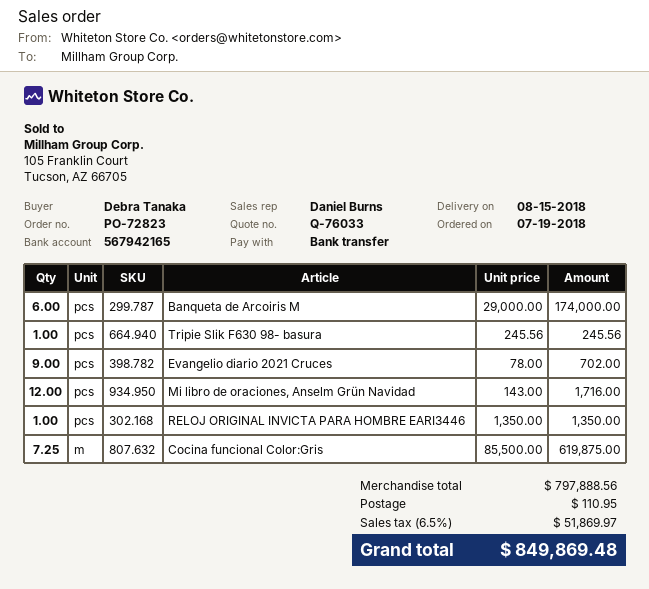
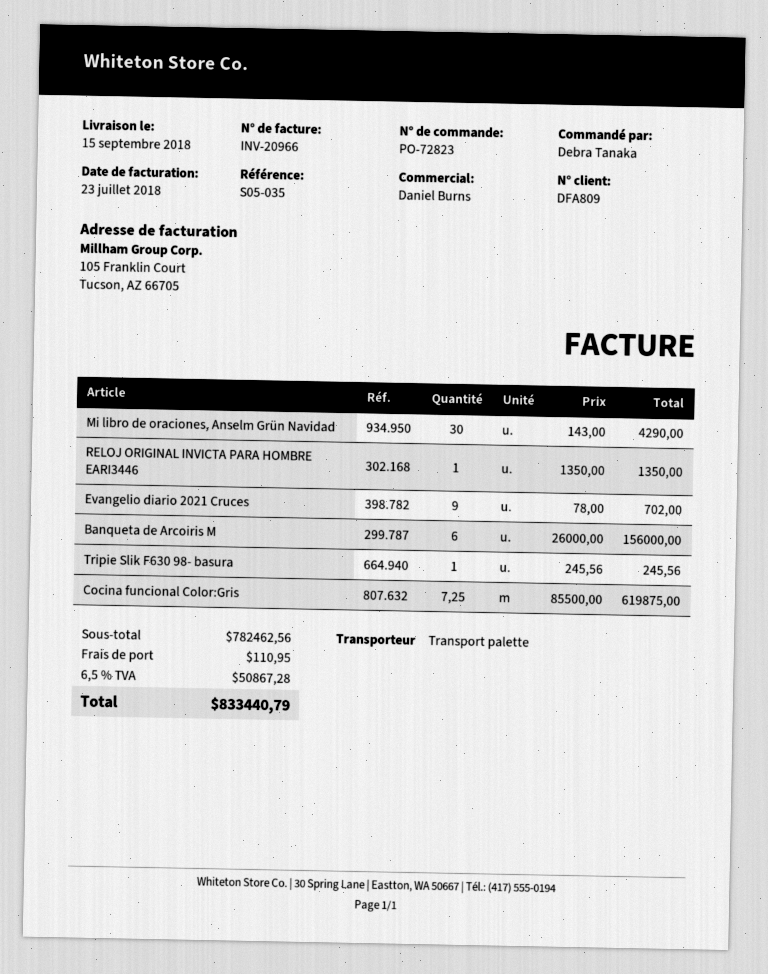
delivery date: 2018-08-15 -> 2018-09-15
Banqueta de Arcoiris M: 6 x 29000.00 = 174000.00 -> 6 x 26000.00 = 156000.00
Mi libro de oraciones, Anselm Grün Navidad: 12 x 143.00 = 1716.00 -> 30 x 143.00 = 4290.00
subtotal: 797888.56 -> 782462.56
tax: 6.5% = 51869.97 -> 6.5% = 50867.28
total: 849869.48 -> 833440.79

